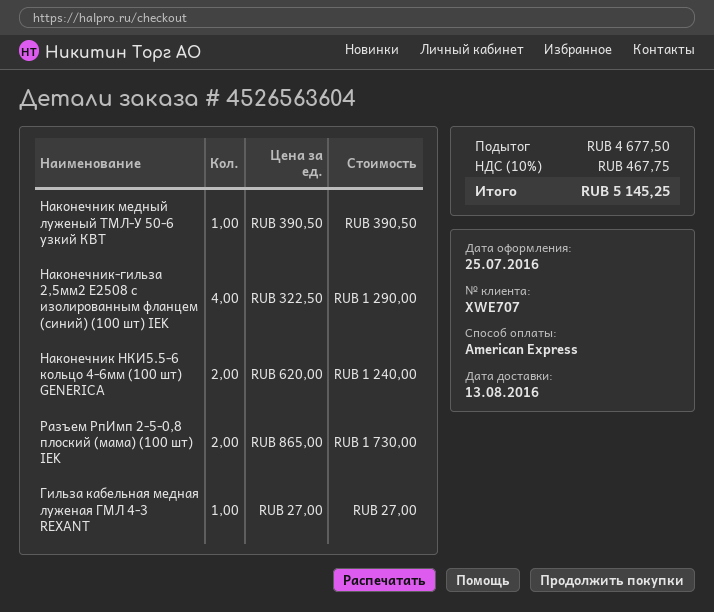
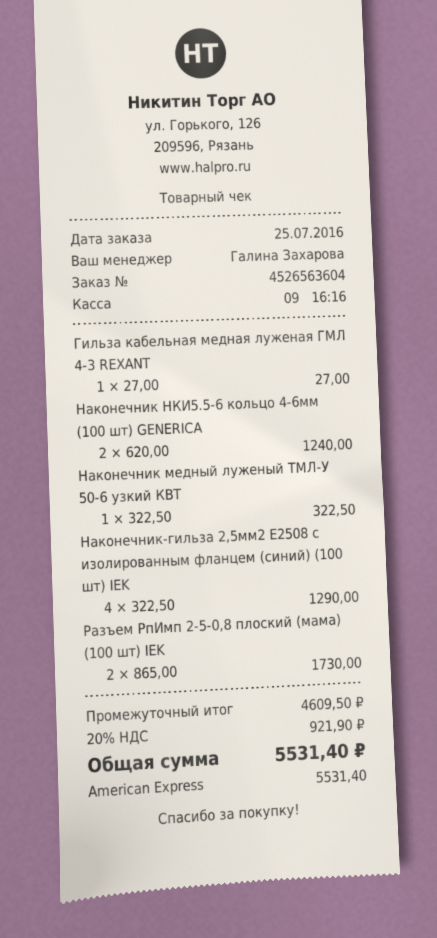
Наконечник медный луженый ТМЛ-У 50-6 узкий КВТ: 1 x 390.50 = 390.50 -> 1 x 322.50 = 322.50
subtotal: 4677.50 -> 4609.50
tax: 10% = 467.75 -> 20% = 921.90
total: 5145.25 -> 5531.40

